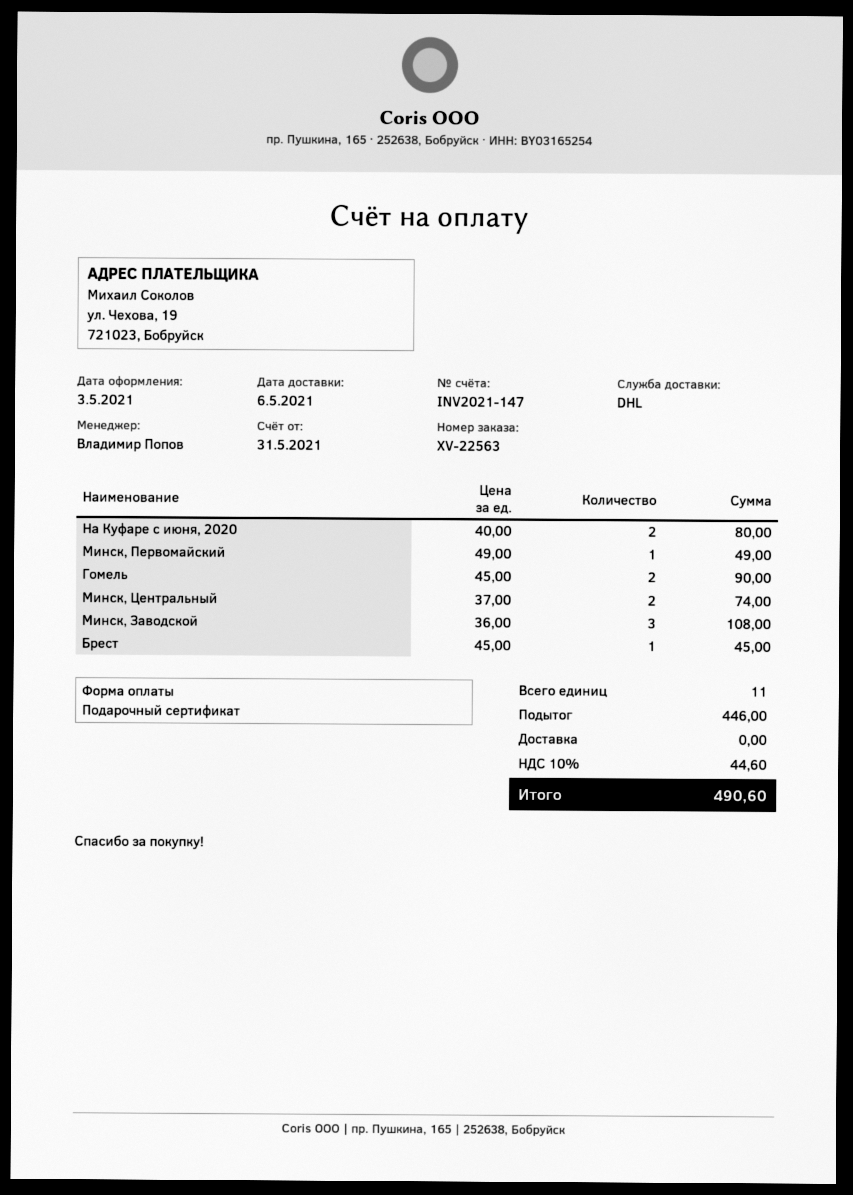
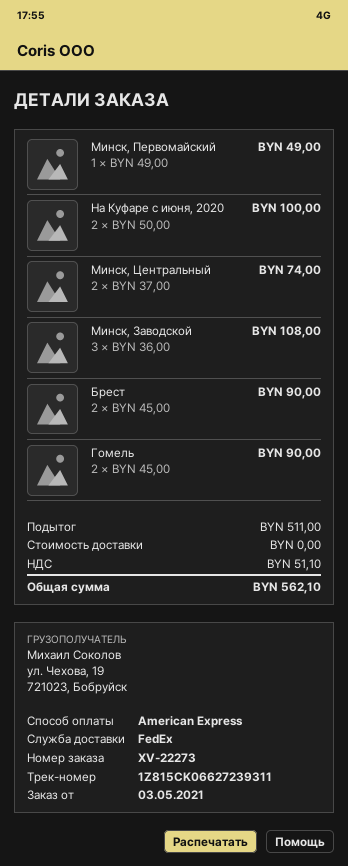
order number: XV-22563 -> XV-22273
payment method: gift card -> American Express
shipping method: DHL -> FedEx
На Куфаре с июня, 2020: 2 x 40.00 = 80.00 -> 2 x 50.00 = 100.00
Брест: 1 x 45.00 = 45.00 -> 2 x 45.00 = 90.00
subtotal: 446.00 -> 511.00
tax: 44.60 -> 51.10
total: 490.60 -> 562.10

